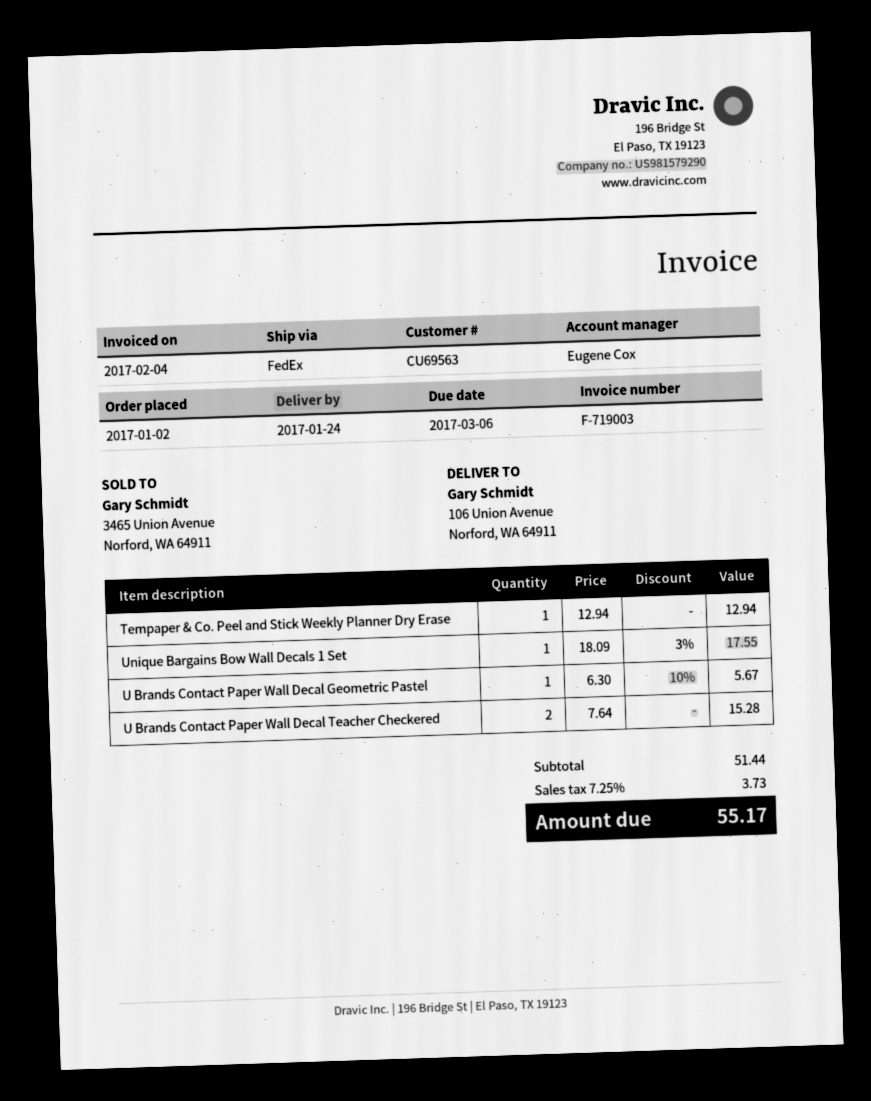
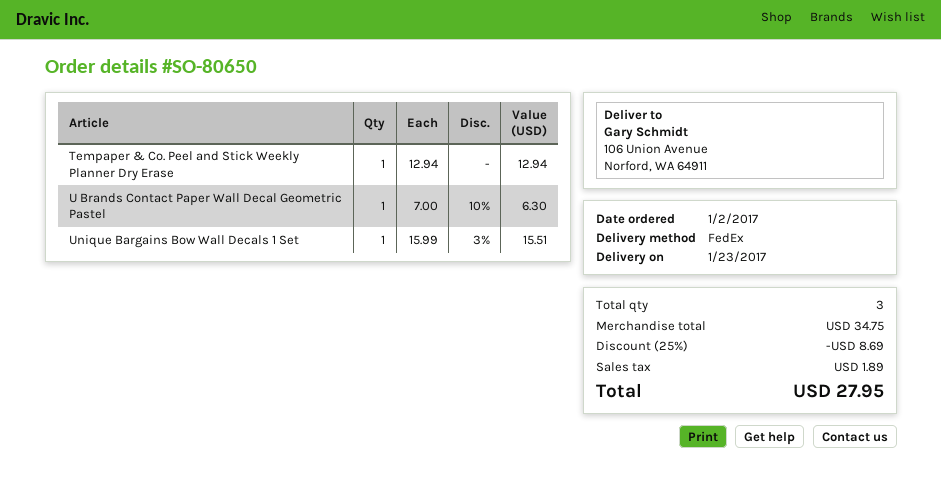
delivery date: 2017-01-24 -> 2017-01-23
Unique Bargains Bow Wall Decals 1 Set: 1 x 18.09 - 3% = 17.55 -> 1 x 15.99 - 3% = 15.51
U Brands Contact Paper Wall Decal Geometric Pastel: 1 x 6.30 - 10% = 5.67 -> 1 x 7.00 - 10% = 6.30
U Brands Contact Paper Wall Decal Teacher Checkered: 2 x 7.64 = 15.28 -> none
subtotal: 51.44 -> 34.75
discount: none -> 25% = 8.69
tax: 3.73 -> 1.89
total: 55.17 -> 27.95

